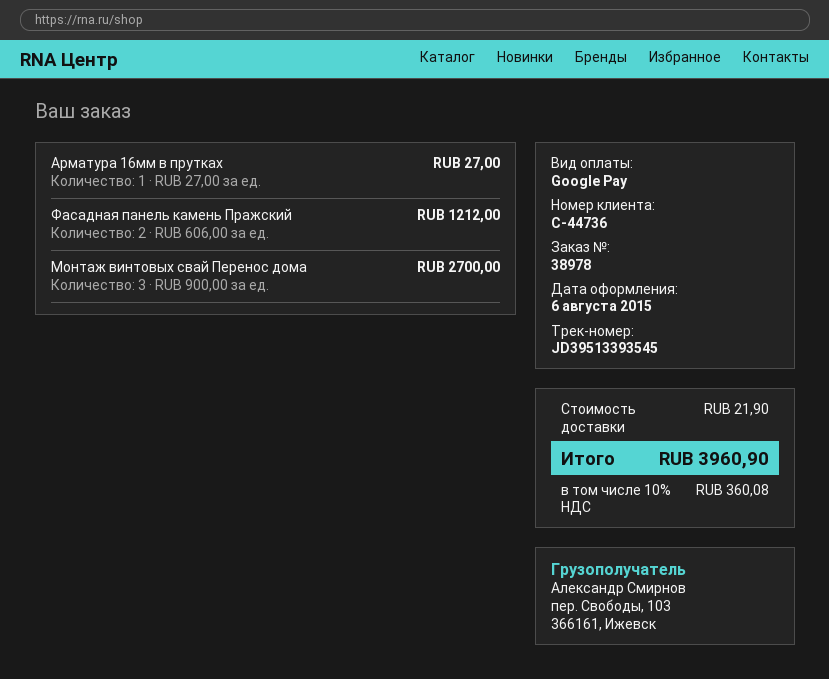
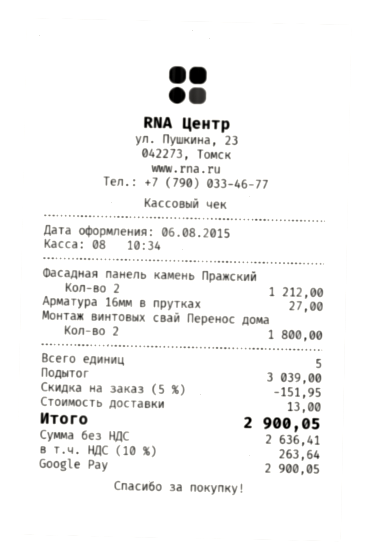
Монтаж винтовых свай Перенос дома: 3 for 2700.00 -> 2 for 1800.00
discount: none -> 5% = 151.95
shipping: 21.90 -> 13.00
tax: 10% = 360.08 -> 10% = 263.64
total: 3960.90 -> 2900.05

